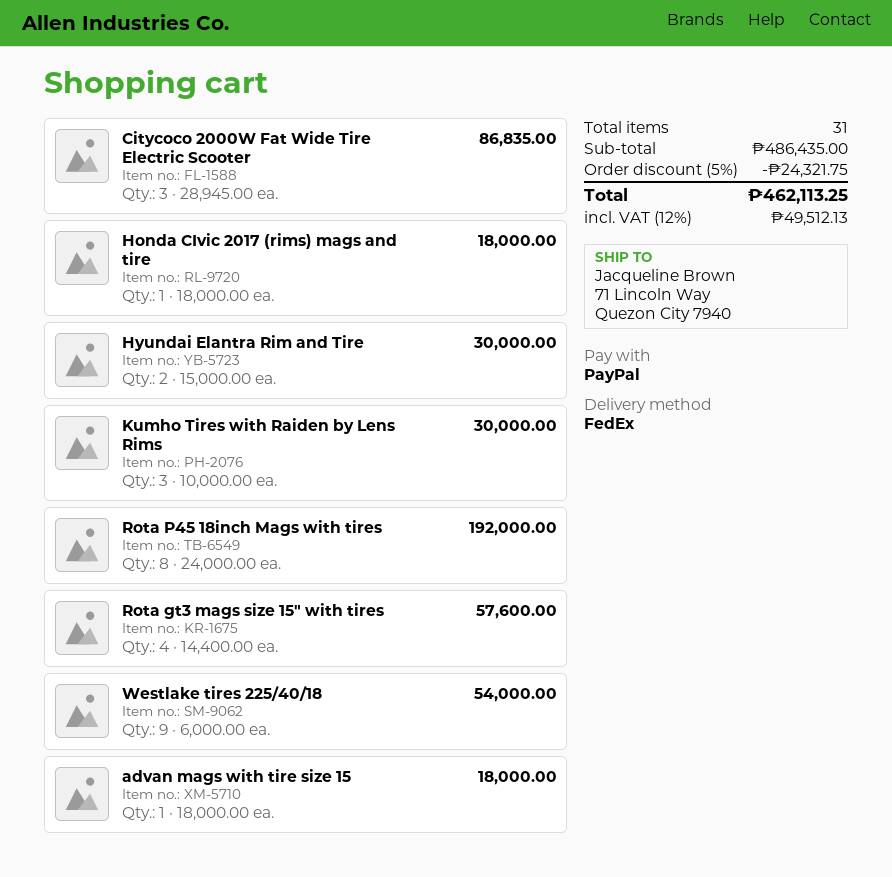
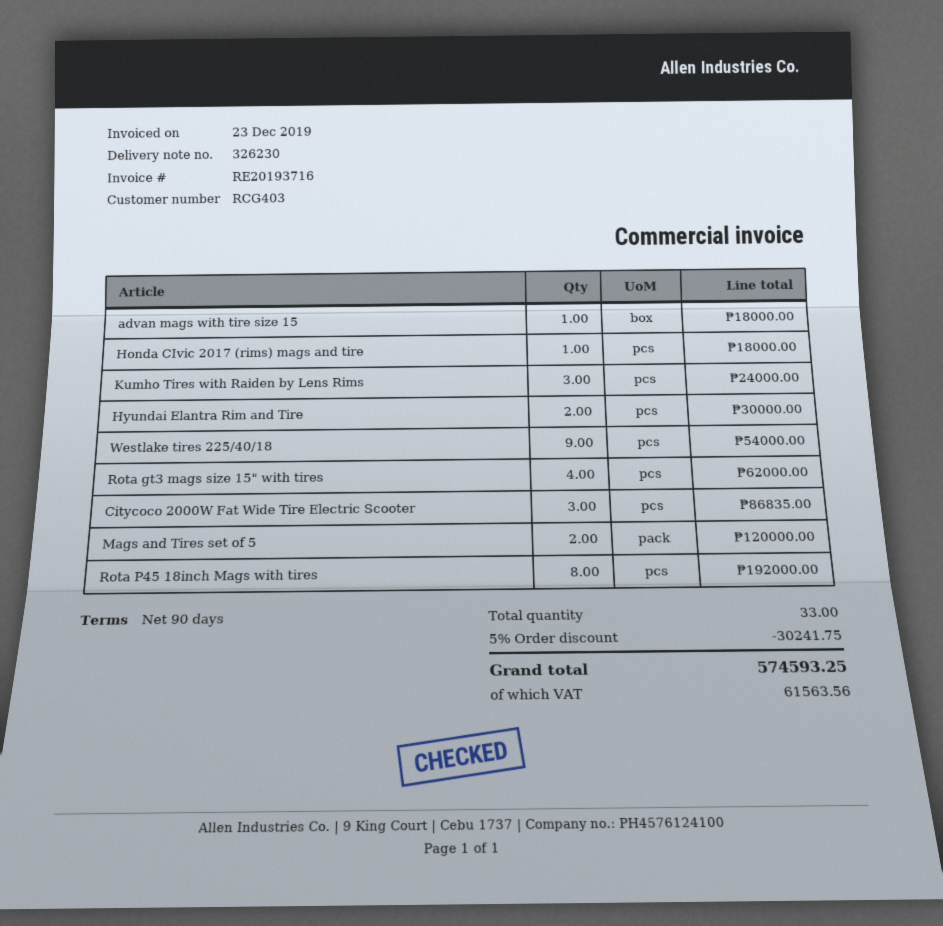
Kumho Tires with Raiden by Lens Rims: 3 for 30000.00 -> 3 for 24000.00
Rota gt3 mags size 15" with tires: 4 for 57600.00 -> 4 for 62000.00
Mags and Tires set of 5: none -> 2 for 120000.00
total quantity: 31 -> 33
discount: 5% = 24321.75 -> 5% = 30241.75
tax: 49512.13 -> 61563.56
total: 462113.25 -> 574593.25

